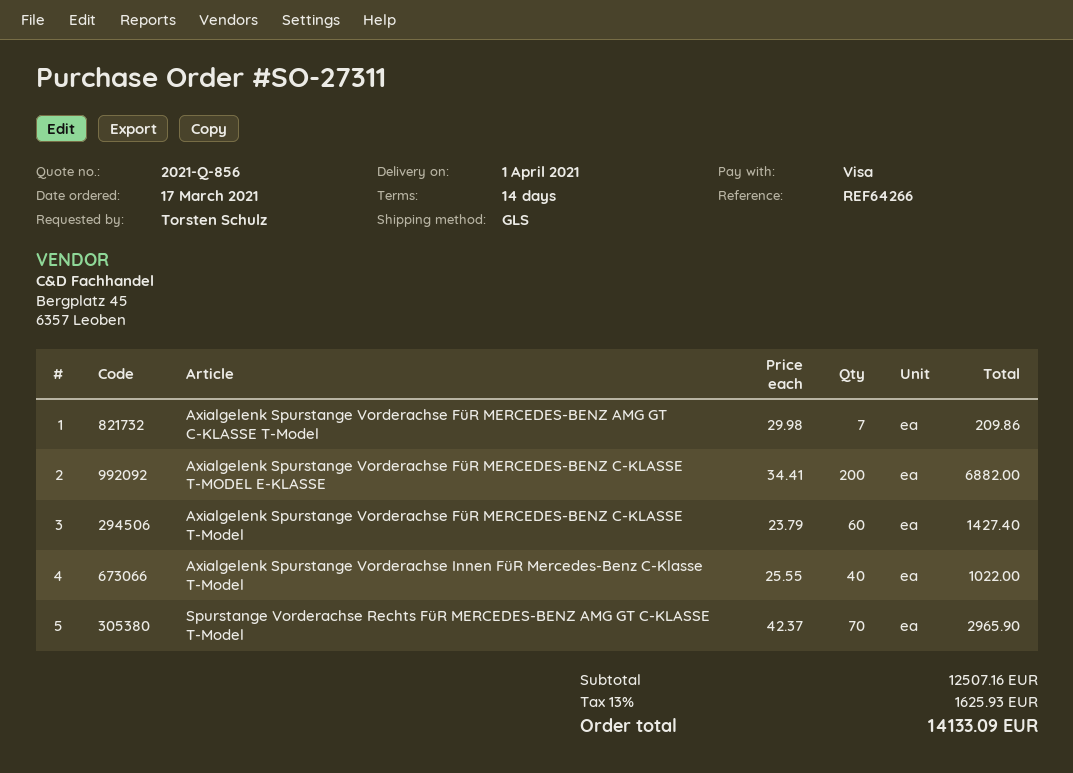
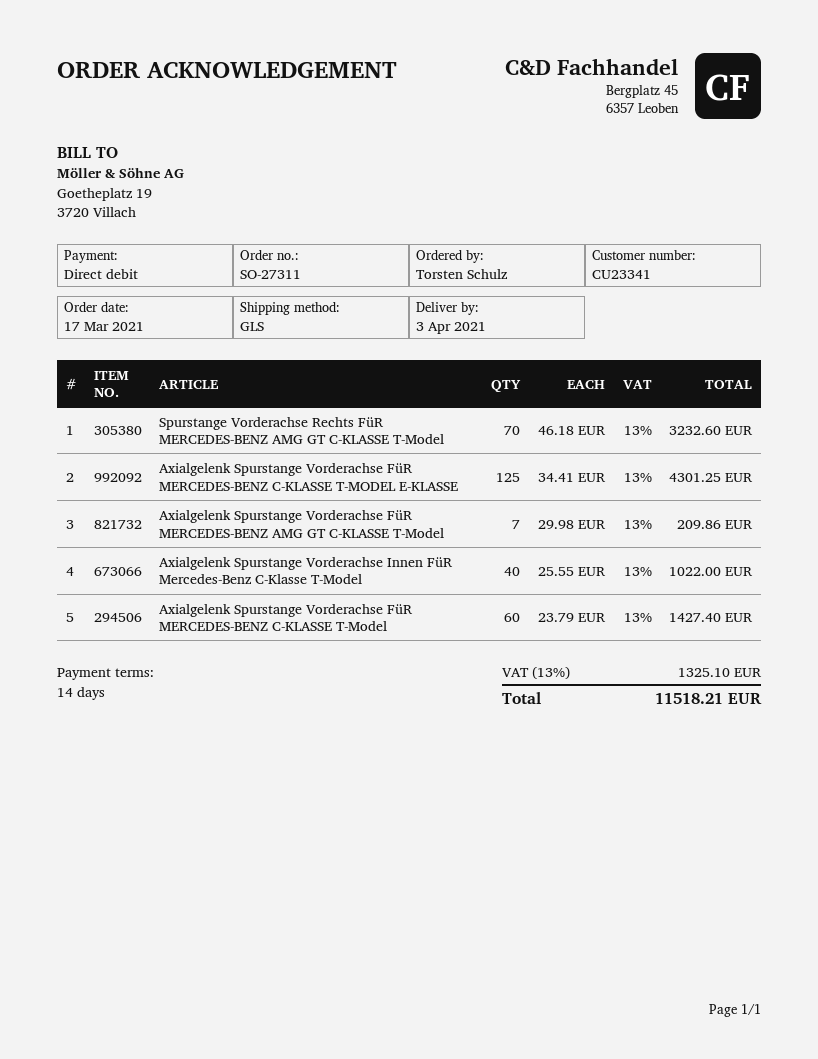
delivery date: 2021-04-01 -> 2021-04-03
payment method: Visa -> direct debit
Axialgelenk Spurstange Vorderachse FüR MERCEDES-BENZ C-KLASSE T-MODEL E-KLASSE: 200 x 34.41 = 6882.00 -> 125 x 34.41 = 4301.25
Spurstange Vorderachse Rechts FüR MERCEDES-BENZ AMG GT C-KLASSE T-Model: 70 x 42.37 = 2965.90 -> 70 x 46.18 = 3232.60
tax: 13% = 1625.93 -> 13% = 1325.10
total: 14133.09 -> 11518.21

